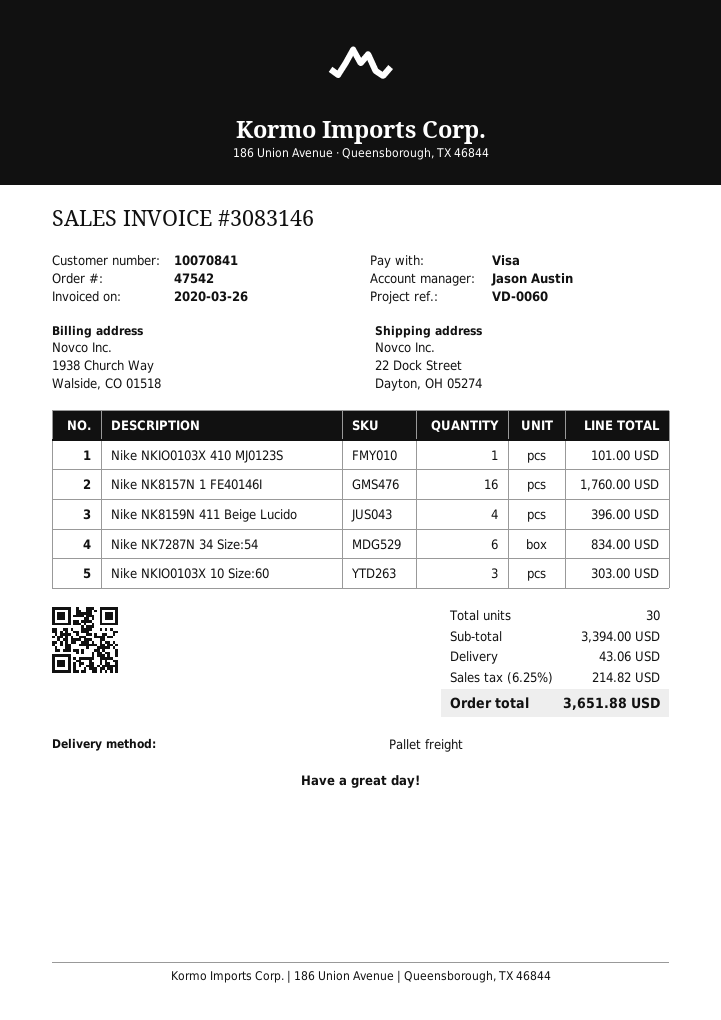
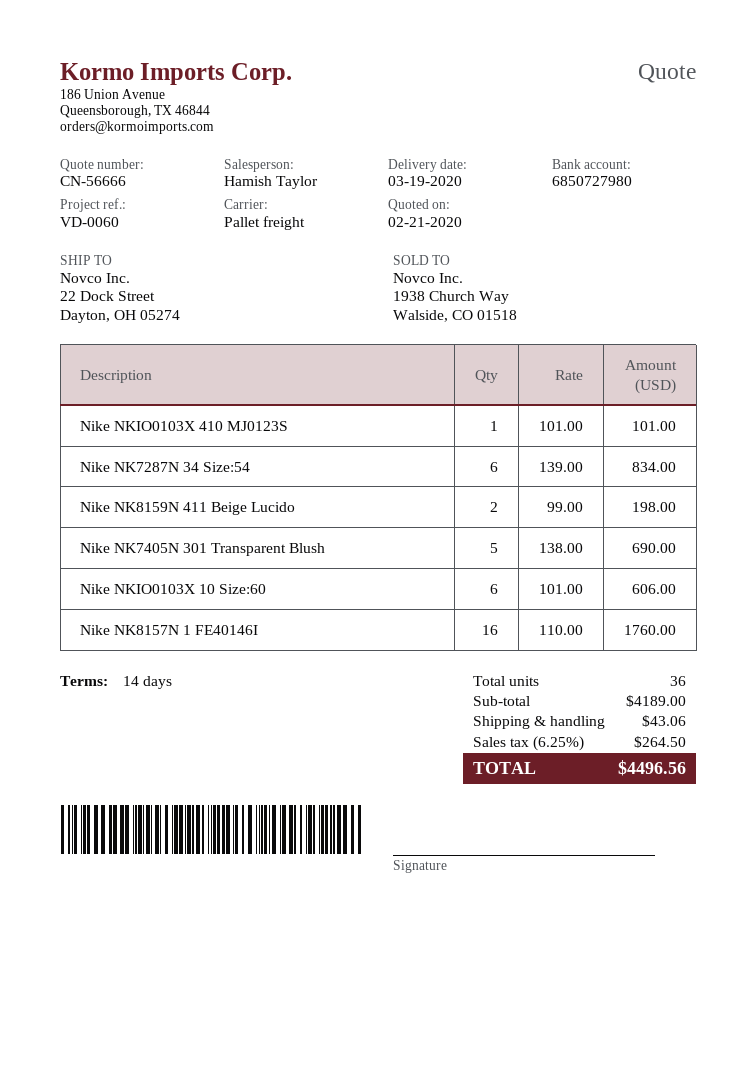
sales rep: Jason Austin -> Hamish Taylor
Nike NK8159N 411 Beige Lucido: 4 for 396.00 -> 2 for 198.00
Nike NKIO0103X 10 Size:60: 3 for 303.00 -> 6 for 606.00
Nike NK7405N 301 Transparent Blush: none -> 5 for 690.00
total quantity: 30 -> 36
subtotal: 3394.00 -> 4189.00
tax: 6.25% = 214.82 -> 6.25% = 264.50
total: 3651.88 -> 4496.56

